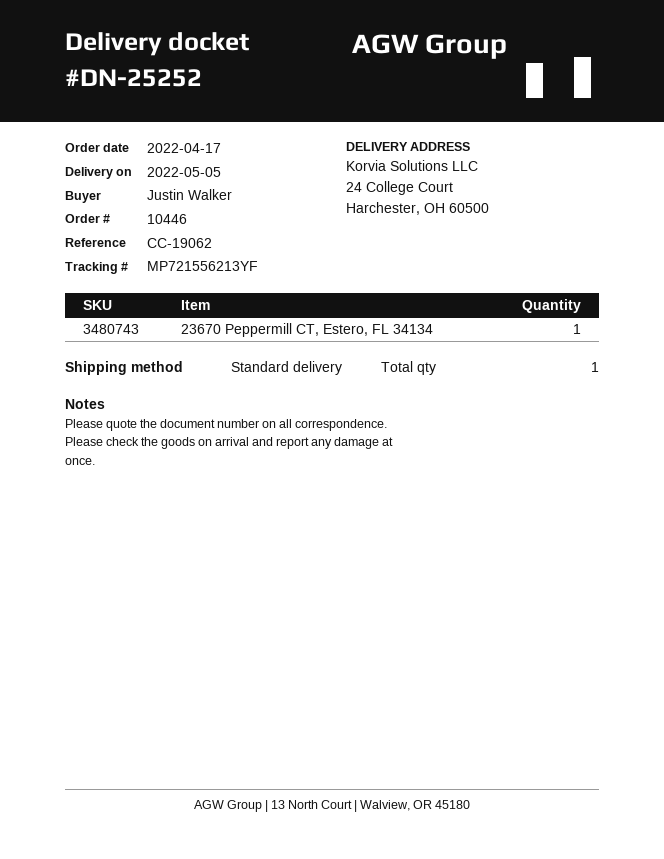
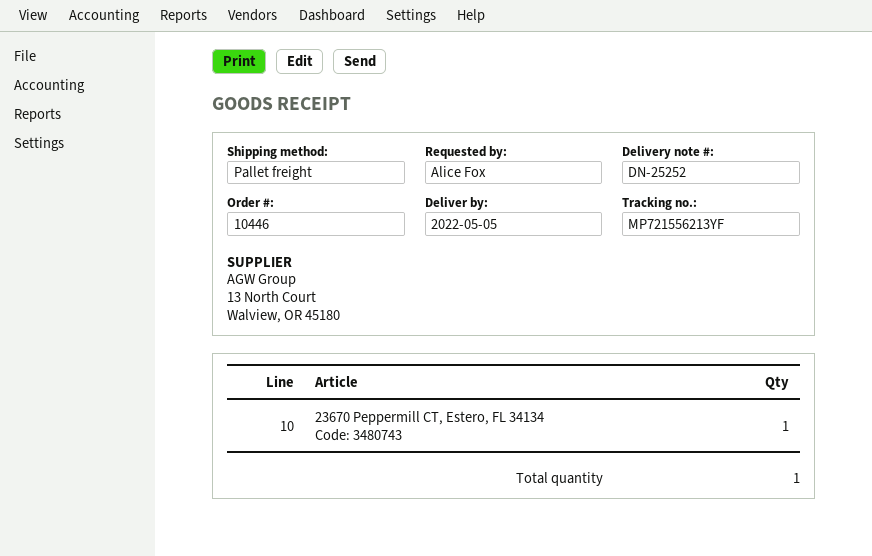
ordered by: Justin Walker -> Alice Fox
shipping method: standard -> pallet freight

